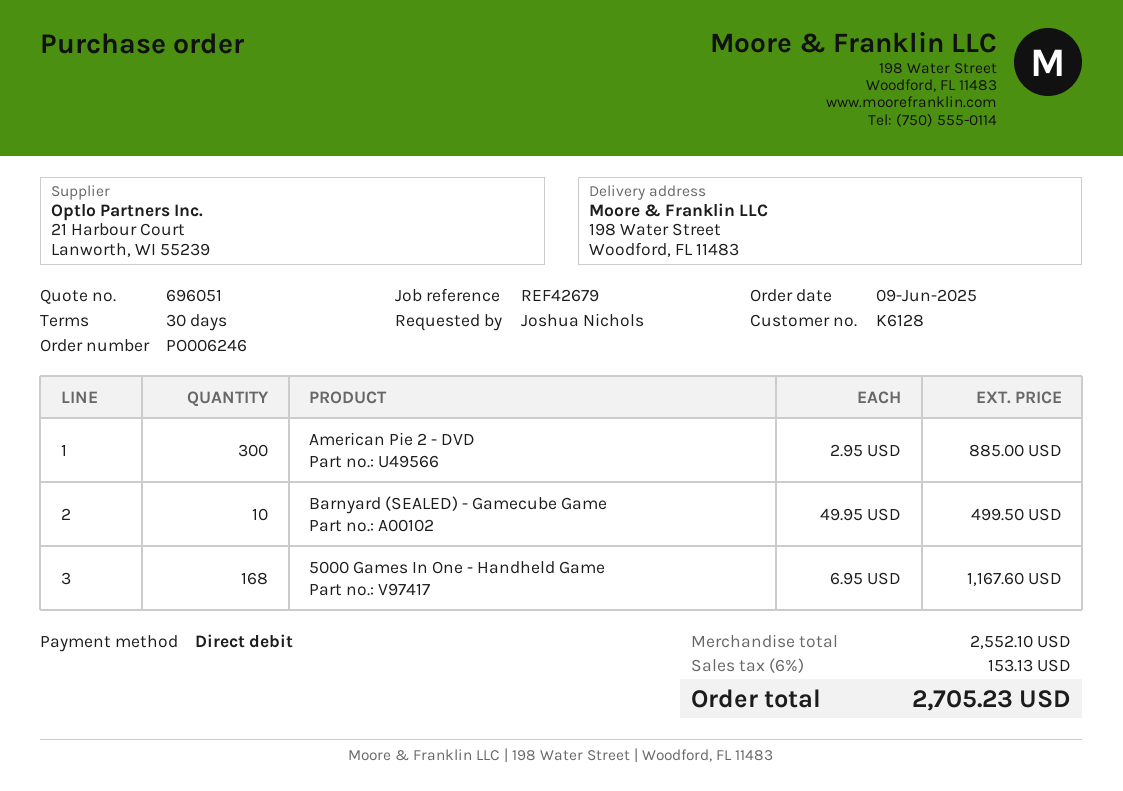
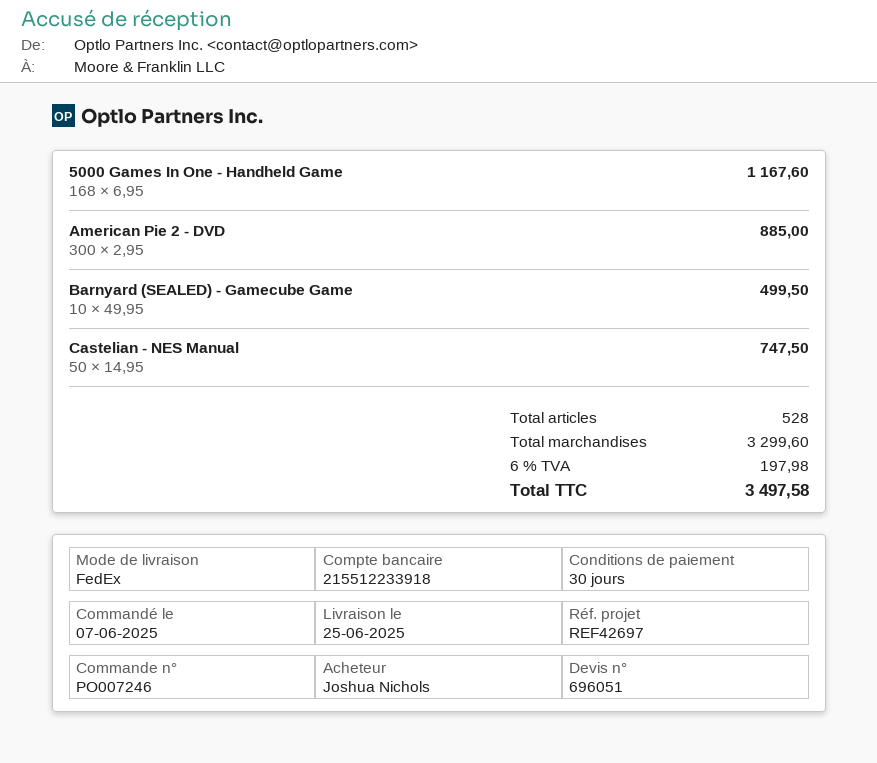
order number: PO006246 -> PO007246
order date: 2025-06-09 -> 2025-06-07
reference: REF42679 -> REF42697
Castelian - NES Manual: none -> 50 x 14.95 = 747.50
subtotal: 2552.10 -> 3299.60
tax: 6% = 153.13 -> 6% = 197.98
total: 2705.23 -> 3497.58

